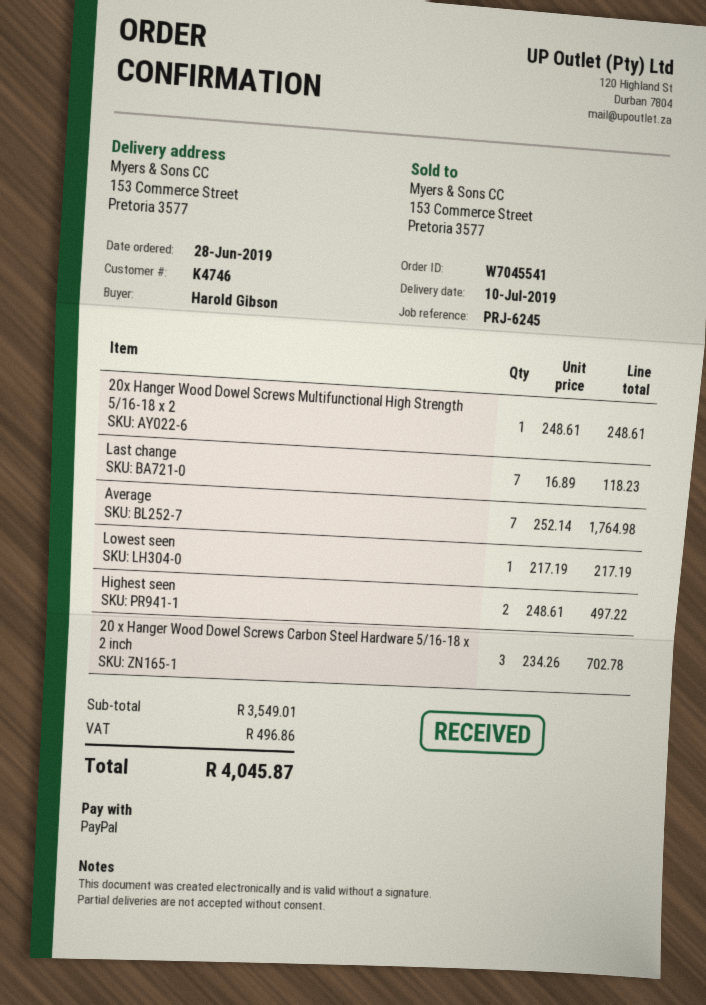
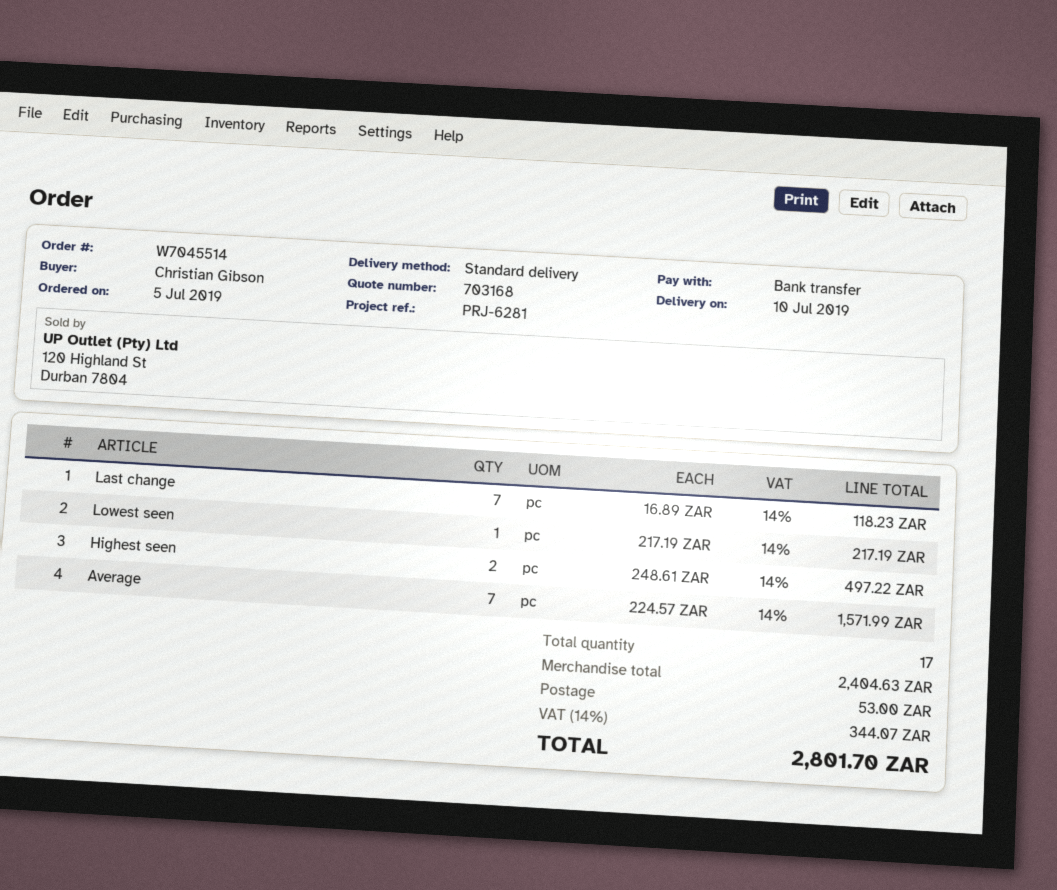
order number: W7045541 -> W7045514
order date: 2019-06-28 -> 2019-07-05
reference: PRJ-6245 -> PRJ-6281
ordered by: Harold Gibson -> Christian Gibson
payment method: PayPal -> bank transfer
20x Hanger Wood Dowel Screws Multifunctional High Strength 5/16-18 x 2: 1 x 248.61 = 248.61 -> none
Average: 7 x 252.14 = 1764.98 -> 7 x 224.57 = 1571.99
20 x Hanger Wood Dowel Screws Carbon Steel Hardware 5/16-18 x 2 inch: 3 x 234.26 = 702.78 -> none
subtotal: 3549.01 -> 2404.63
shipping: none -> 53.00
tax: 496.86 -> 344.07
total: 4045.87 -> 2801.70

